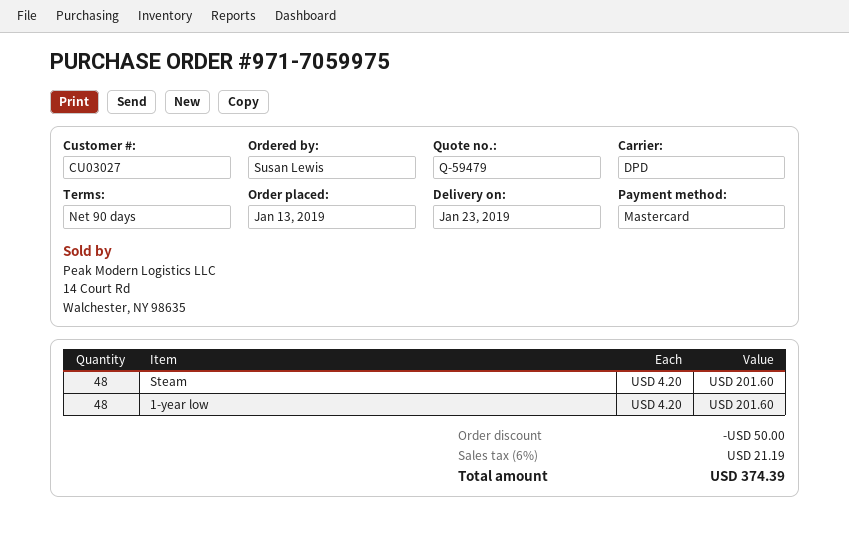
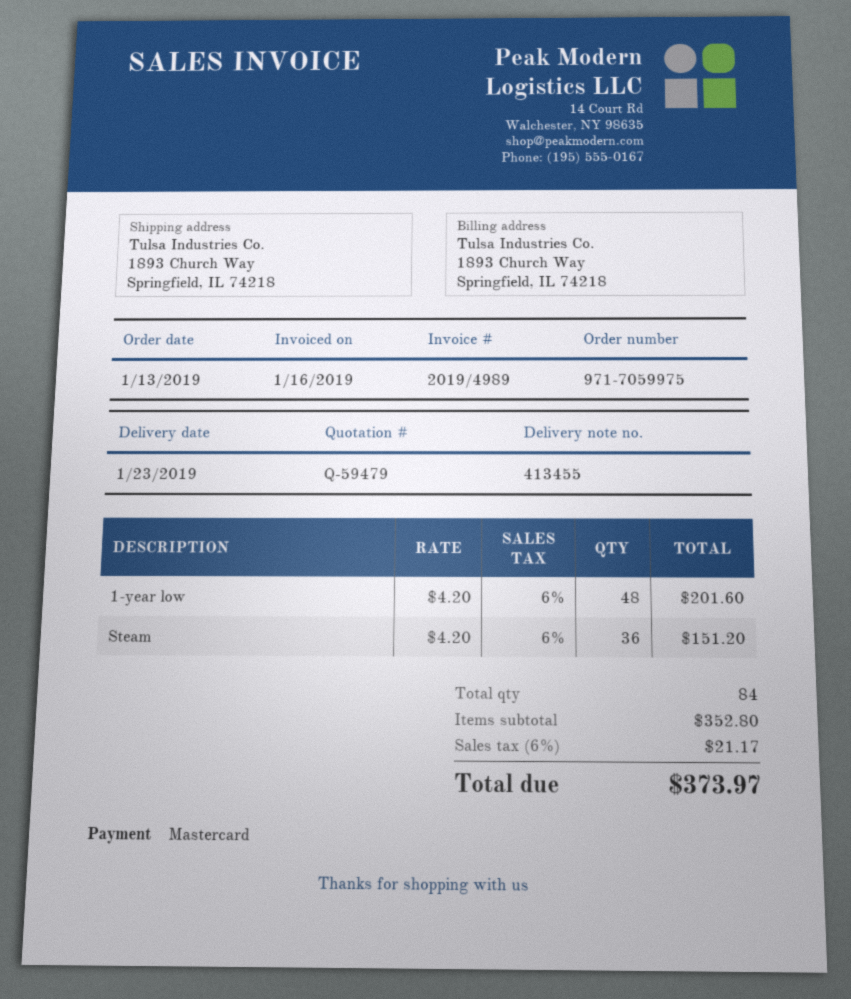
Steam: 48 x 4.20 = 201.60 -> 36 x 4.20 = 151.20
discount: 50.00 -> none
tax: 6% = 21.19 -> 6% = 21.17
total: 374.39 -> 373.97

